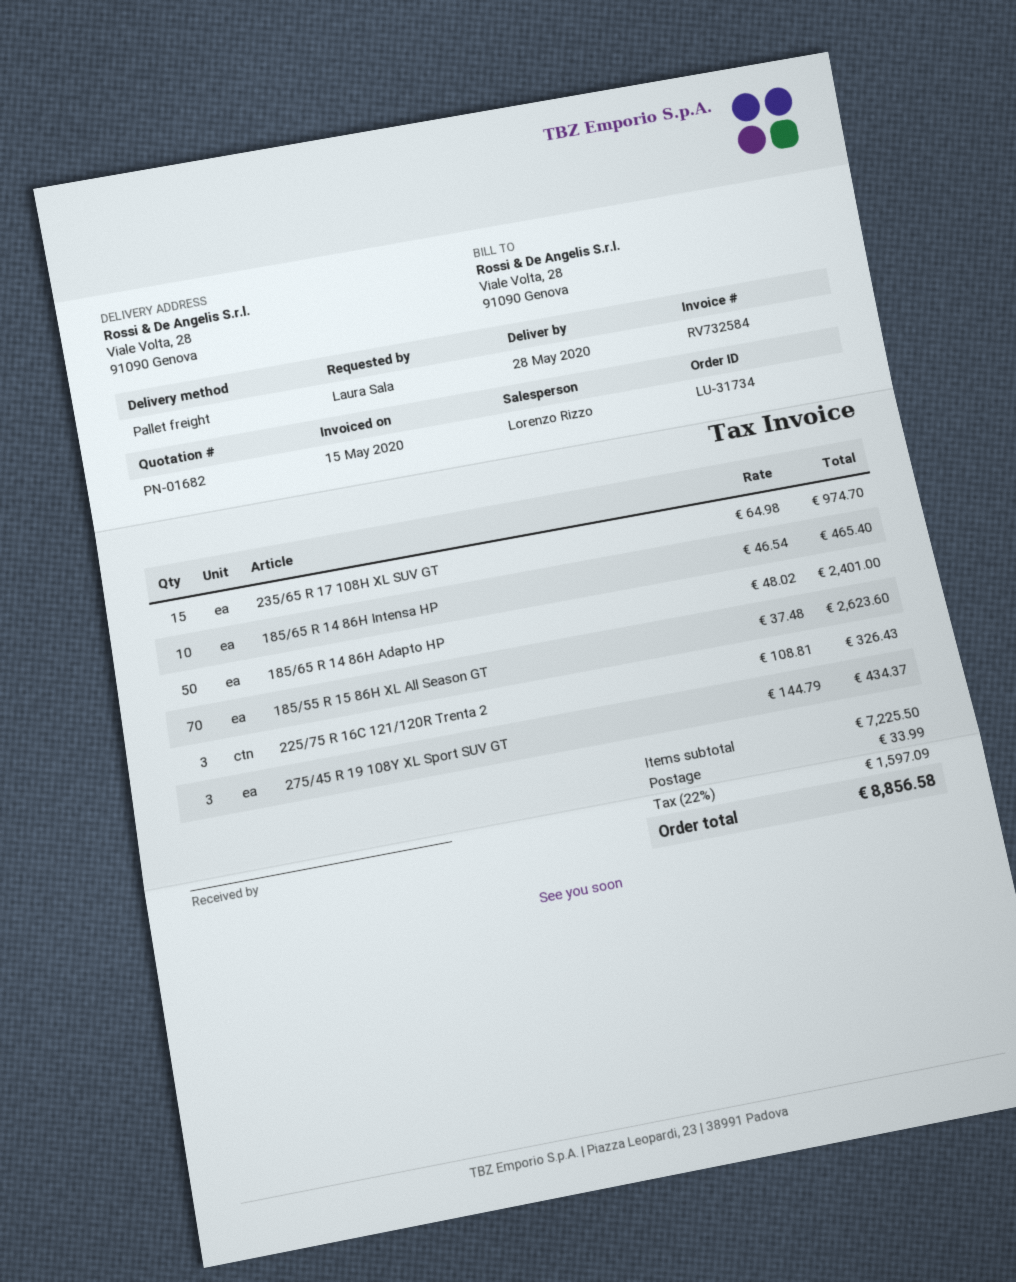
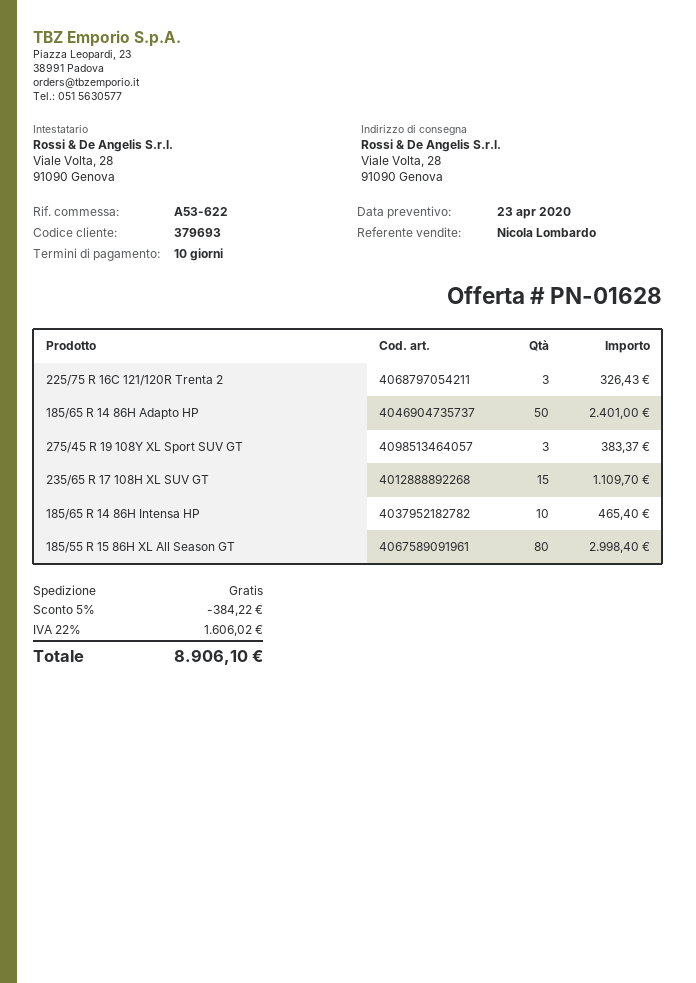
quote number: PN-01682 -> PN-01628
sales rep: Lorenzo Rizzo -> Nicola Lombardo
235/65 R 17 108H XL SUV GT: 15 for 974.70 -> 15 for 1109.70
185/55 R 15 86H XL All Season GT: 70 for 2623.60 -> 80 for 2998.40
275/45 R 19 108Y XL Sport SUV GT: 3 for 434.37 -> 3 for 383.37
discount: none -> 5% = 384.22
shipping: 33.99 -> 0.00
tax: 22% = 1597.09 -> 22% = 1606.02
total: 8856.58 -> 8906.10

